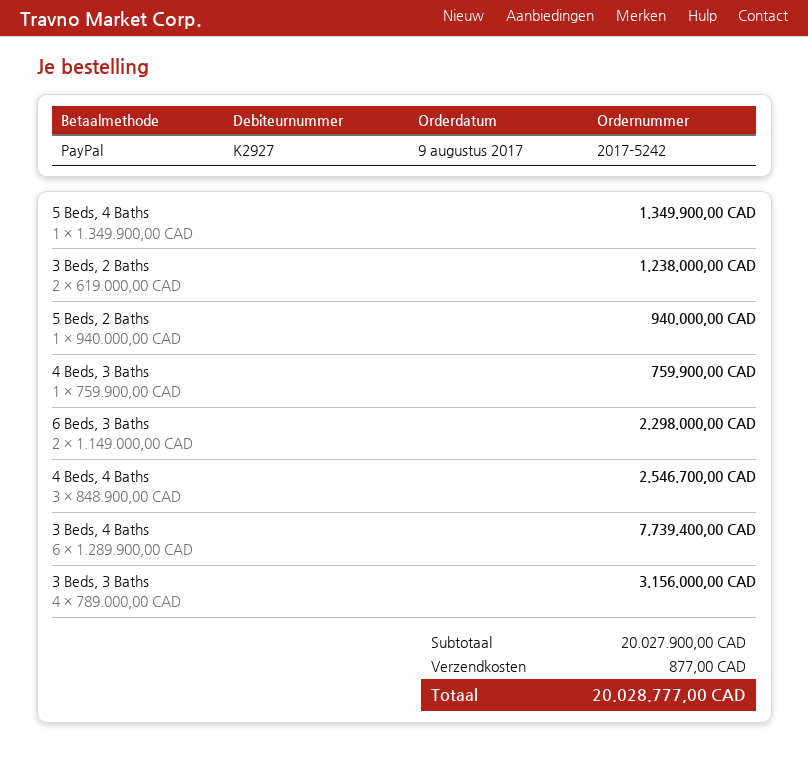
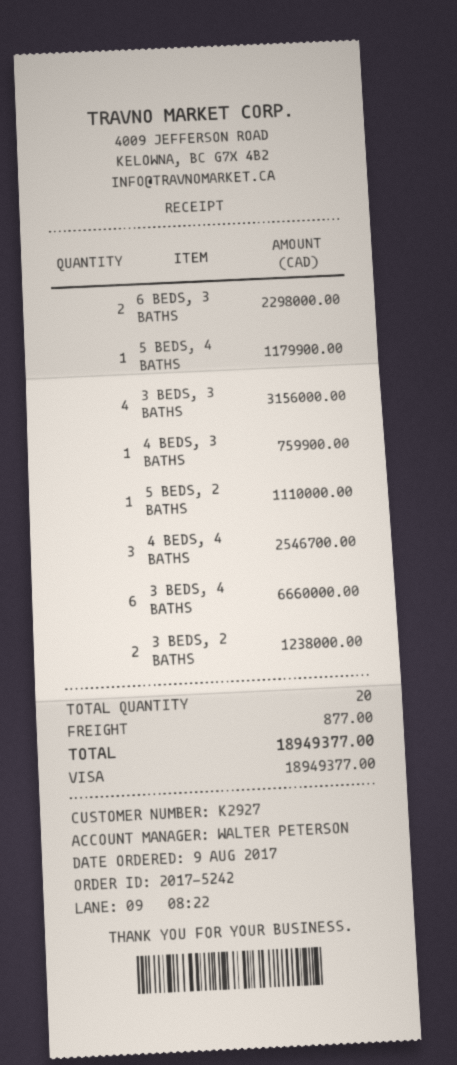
payment method: PayPal -> Visa
5 Beds, 4 Baths: 1 for 1349900.00 -> 1 for 1179900.00
5 Beds, 2 Baths: 1 for 940000.00 -> 1 for 1110000.00
3 Beds, 4 Baths: 6 for 7739400.00 -> 6 for 6660000.00
total: 20028777.00 -> 18949377.00

